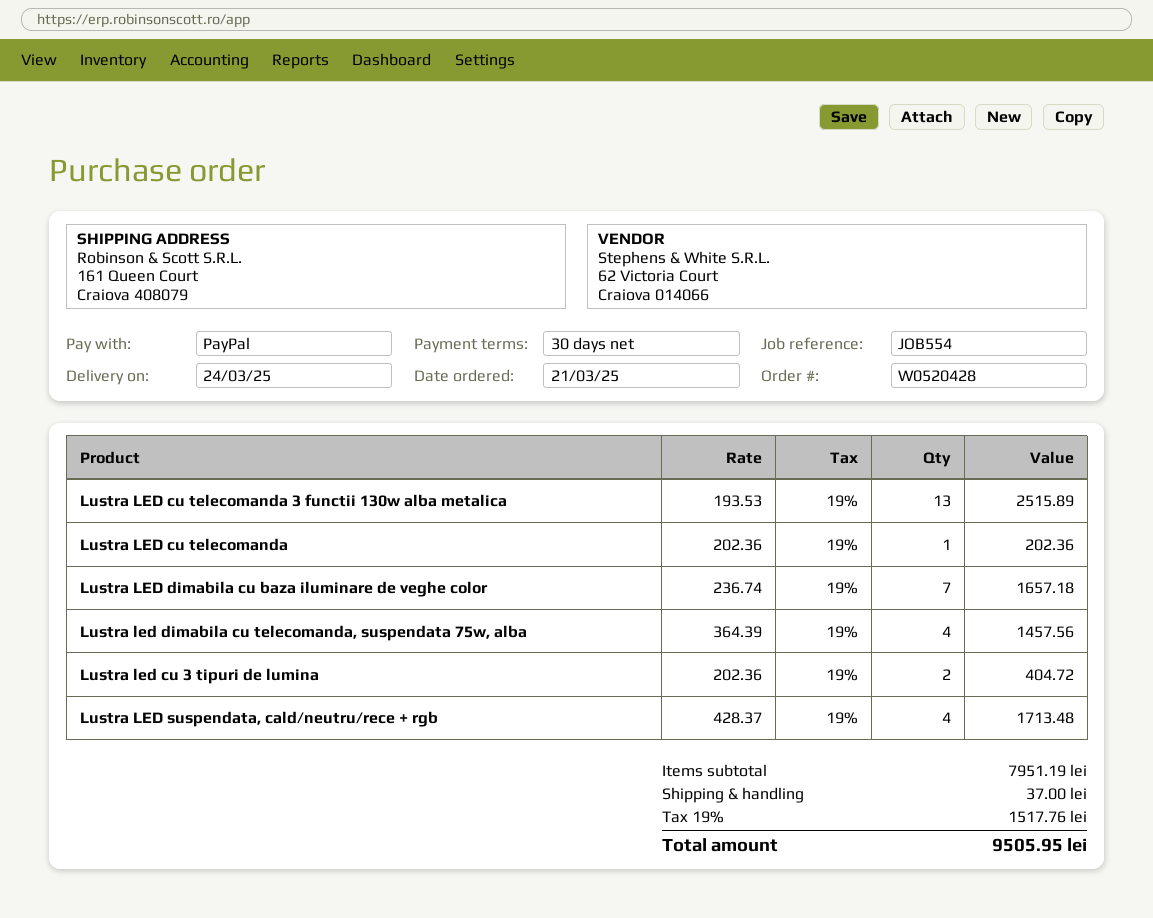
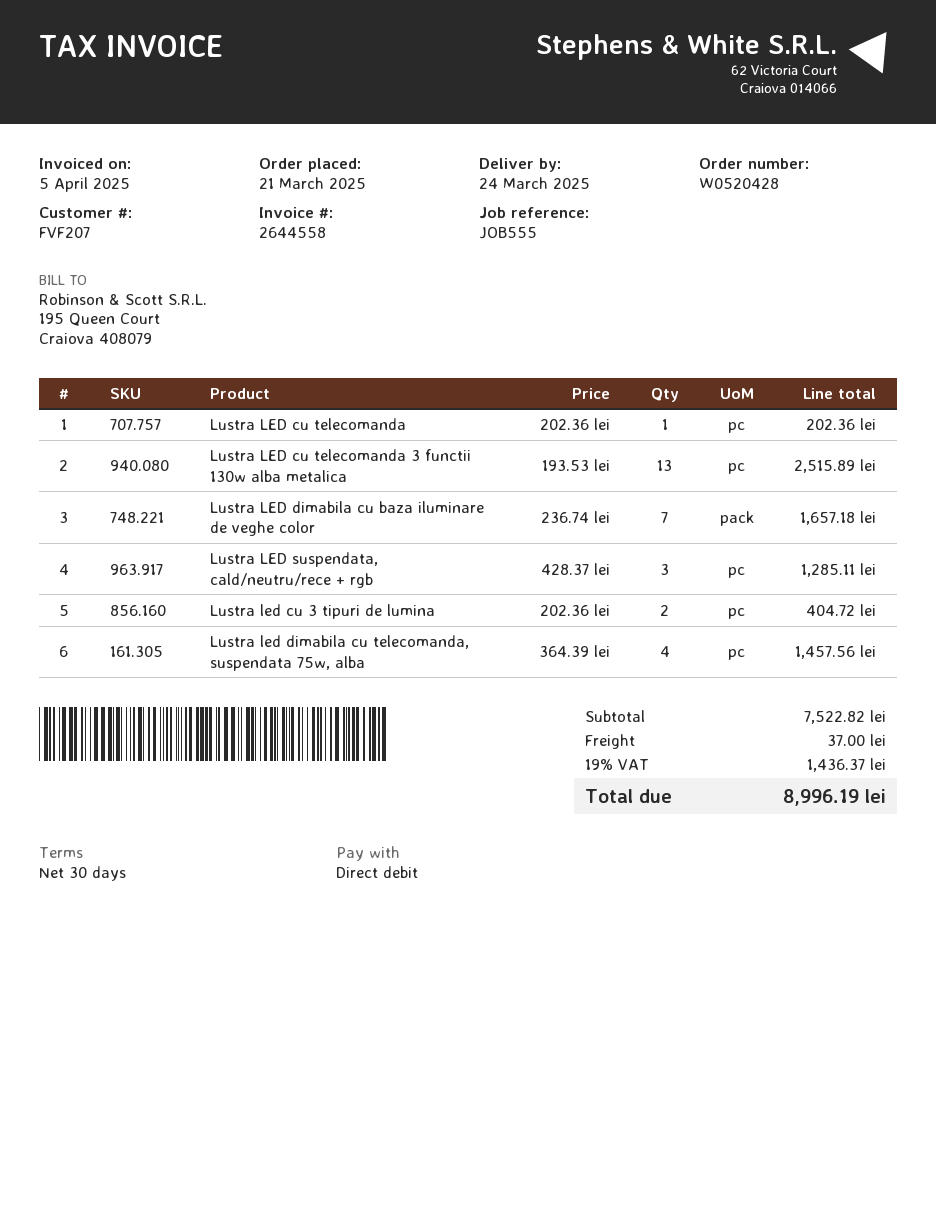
reference: JOB554 -> JOB555
payment method: PayPal -> direct debit
Lustra LED suspendata, cald/neutru/rece + rgb: 4 x 428.37 = 1713.48 -> 3 x 428.37 = 1285.11
subtotal: 7951.19 -> 7522.82
tax: 19% = 1517.76 -> 19% = 1436.37
total: 9505.95 -> 8996.19

